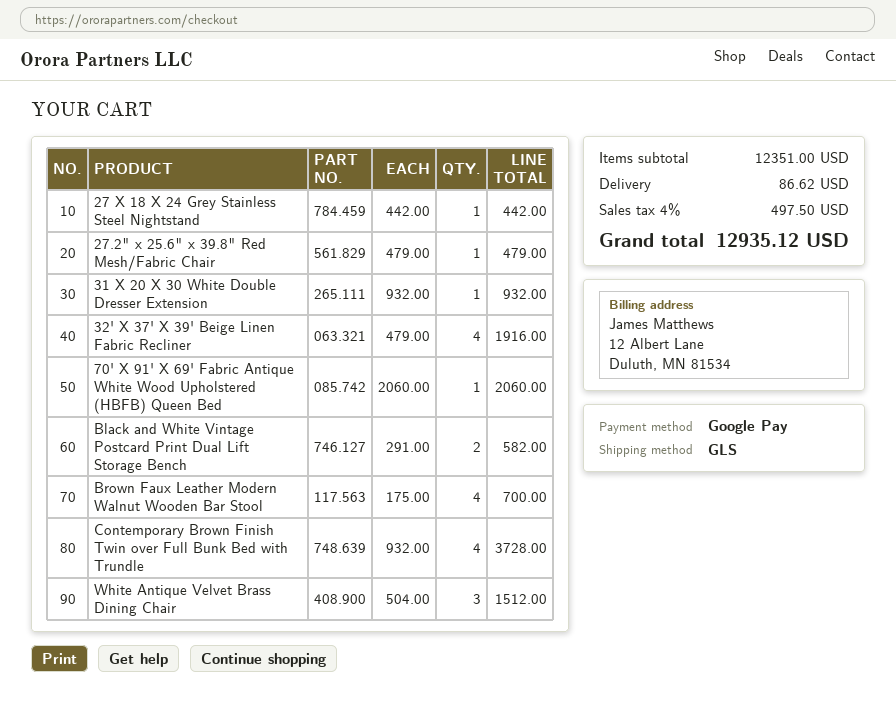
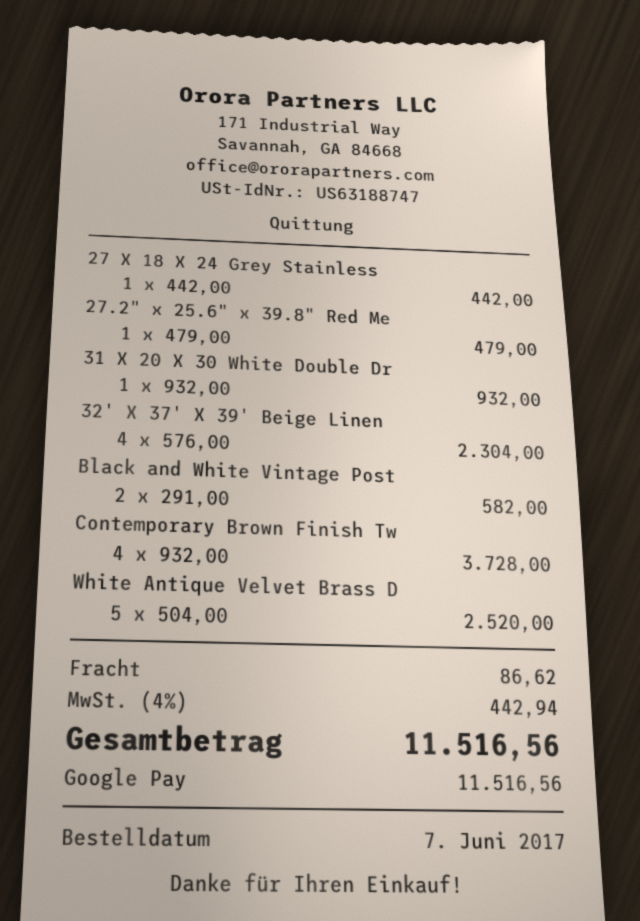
32' X 37' X 39' Beige Linen Fabric Recliner: 4 x 479.00 = 1916.00 -> 4 x 576.00 = 2304.00
70' X 91' X 69' Fabric Antique White Wood Upholstered (HBFB) Queen Bed: 1 x 2060.00 = 2060.00 -> none
Brown Faux Leather Modern Walnut Wooden Bar Stool: 4 x 175.00 = 700.00 -> none
White Antique Velvet Brass Dining Chair: 3 x 504.00 = 1512.00 -> 5 x 504.00 = 2520.00
tax: 4% = 497.50 -> 4% = 442.94
total: 12935.12 -> 11516.56

